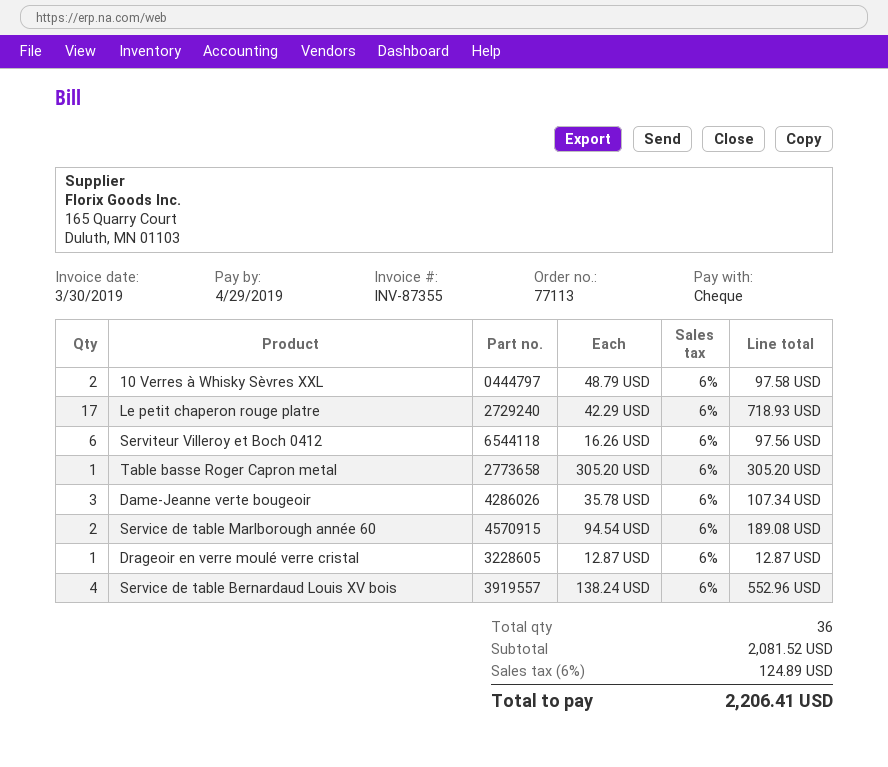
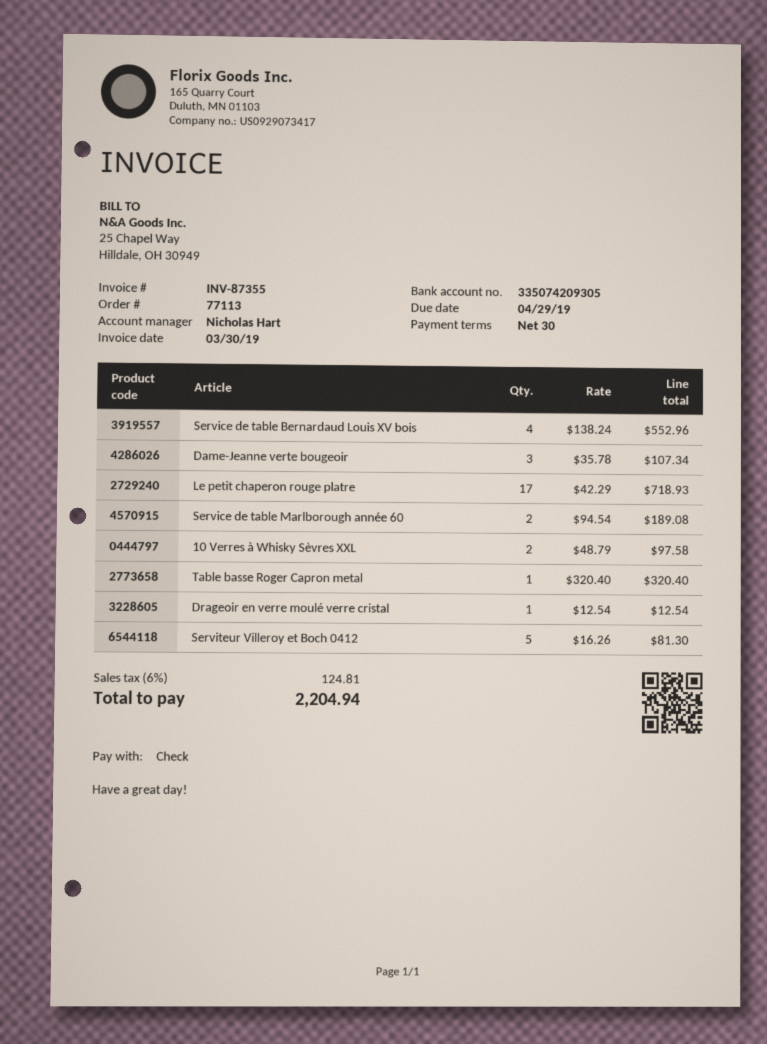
Serviteur Villeroy et Boch 0412: 6 x 16.26 = 97.56 -> 5 x 16.26 = 81.30
Table basse Roger Capron metal: 1 x 305.20 = 305.20 -> 1 x 320.40 = 320.40
Drageoir en verre moulé verre cristal: 1 x 12.87 = 12.87 -> 1 x 12.54 = 12.54
tax: 6% = 124.89 -> 6% = 124.81
total: 2206.41 -> 2204.94

